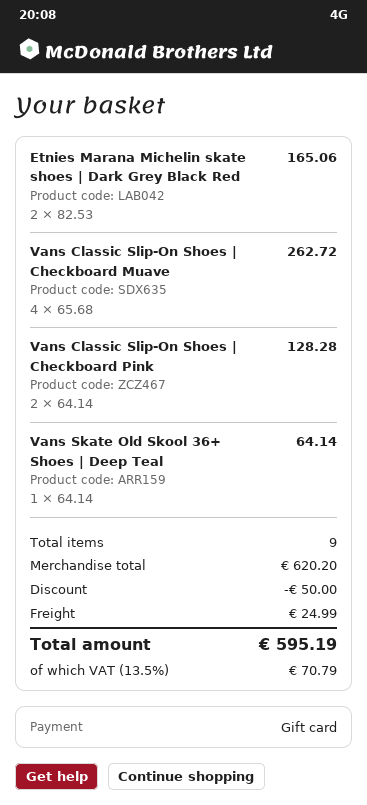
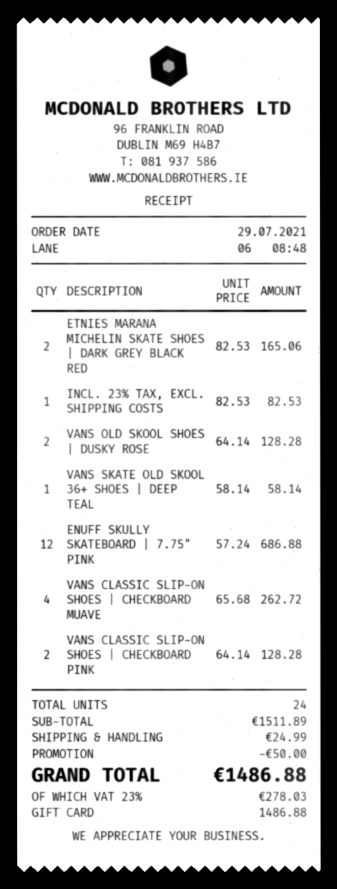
Vans Skate Old Skool 36+ Shoes | Deep Teal: 1 x 64.14 = 64.14 -> 1 x 58.14 = 58.14
INCL. 23% TAX, EXCL. SHIPPING COSTS: none -> 1 x 82.53 = 82.53
VANS OLD SKOOL SHOES | DUSKY ROSE: none -> 2 x 64.14 = 128.28
ENUFF SKULLY SKATEBOARD | 7.75" PINK: none -> 12 x 57.24 = 686.88
total quantity: 9 -> 24
subtotal: 620.20 -> 1511.89
tax: 13.5% = 70.79 -> 23% = 278.03
total: 595.19 -> 1486.88

